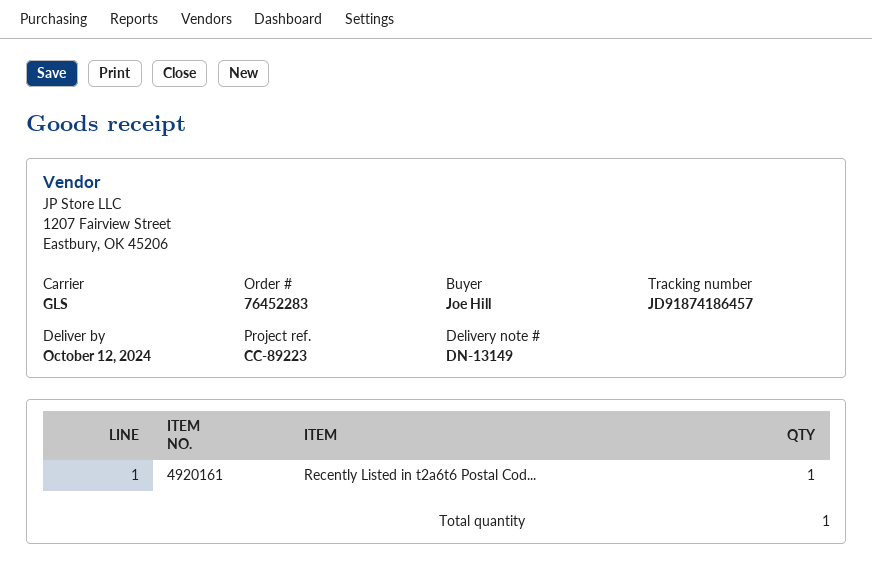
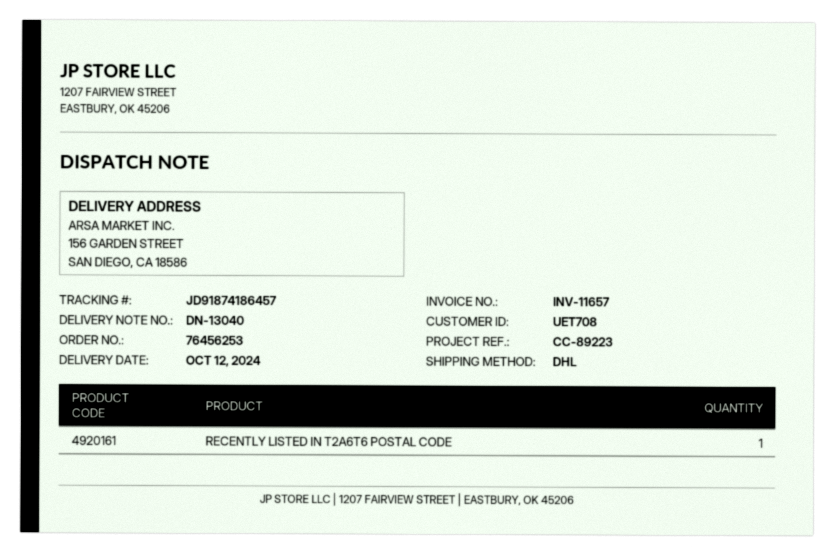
order number: 76452283 -> 76456253
delivery note number: DN-13149 -> DN-13040
shipping method: GLS -> DHL

